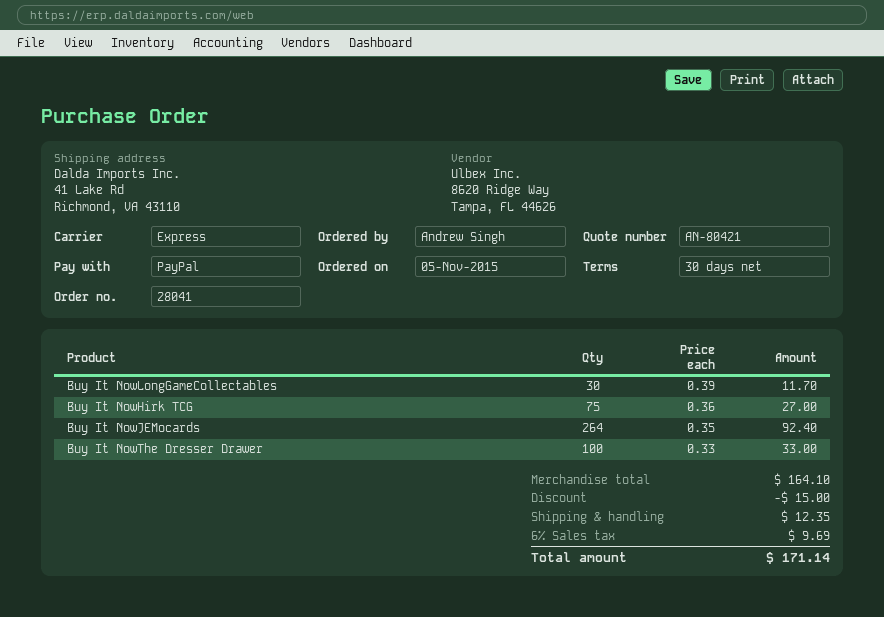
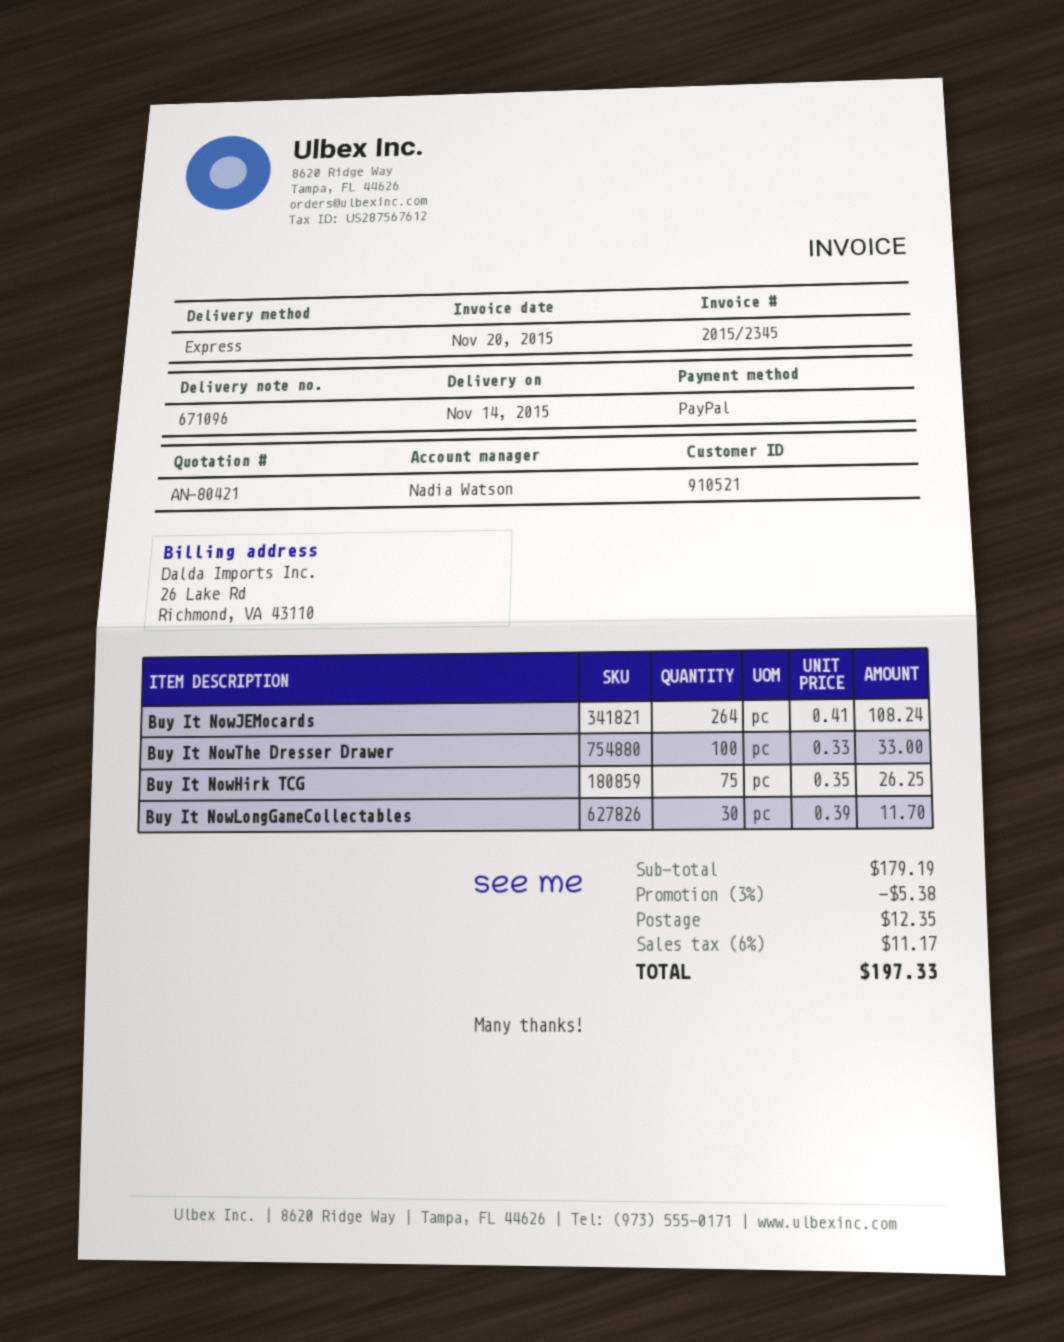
Buy It NowHirk TCG: 75 x 0.36 = 27.00 -> 75 x 0.35 = 26.25
Buy It NowJEMocards: 264 x 0.35 = 92.40 -> 264 x 0.41 = 108.24
subtotal: 164.10 -> 179.19
discount: 15.00 -> 5.38
tax: 6% = 9.69 -> 6% = 11.17
total: 171.14 -> 197.33

